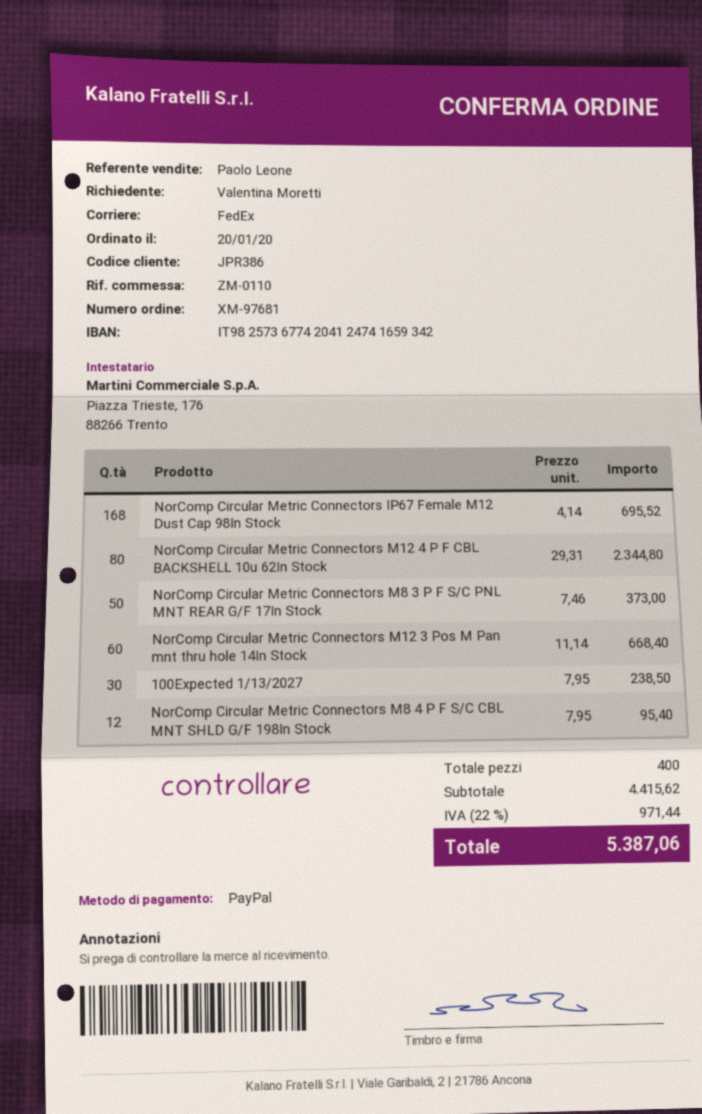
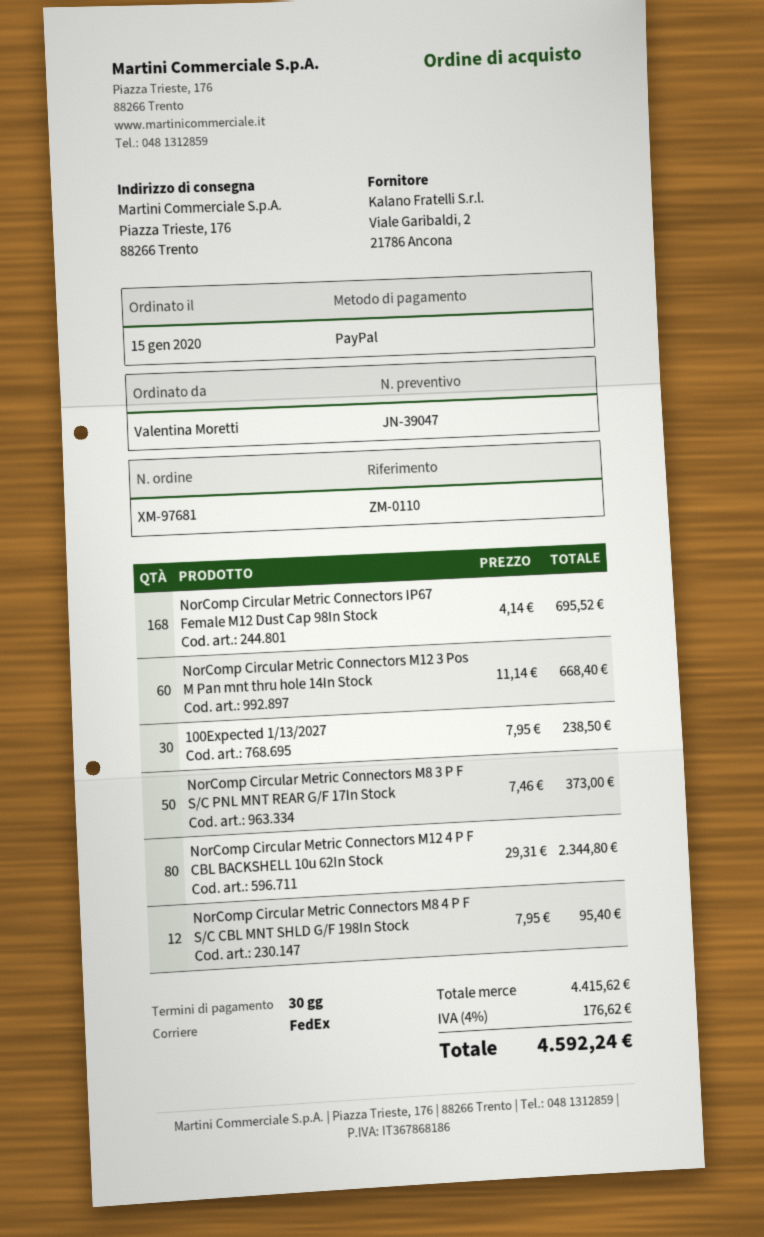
order date: 2020-01-20 -> 2020-01-15
tax: 22% = 971.44 -> 4% = 176.62
total: 5387.06 -> 4592.24

